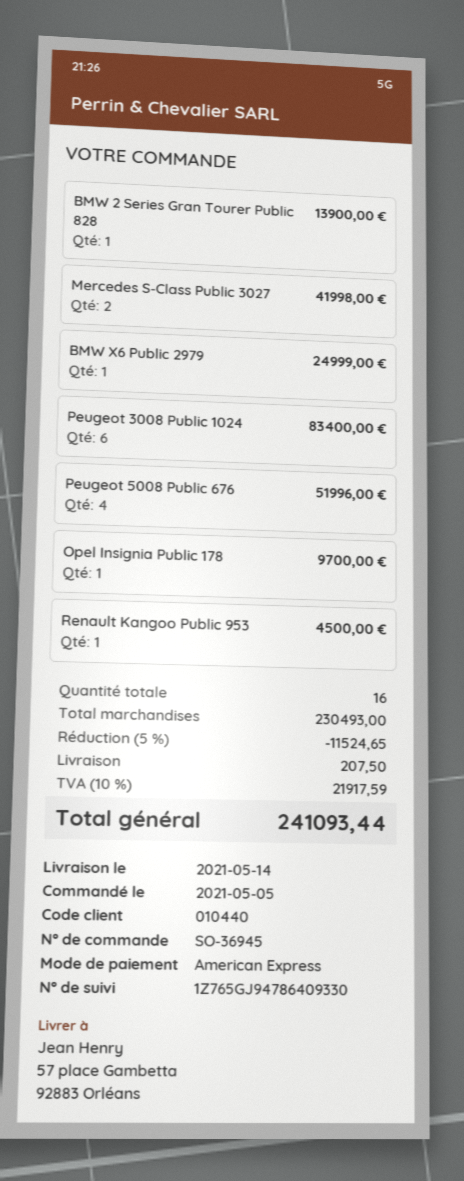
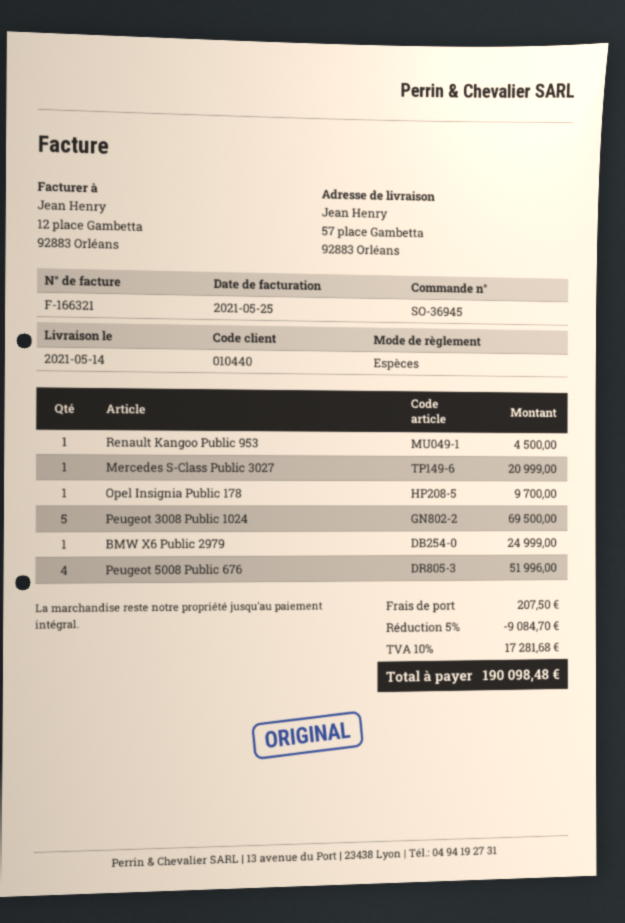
payment method: American Express -> cash
BMW 2 Series Gran Tourer Public 828: 1 for 13900.00 -> none
Mercedes S-Class Public 3027: 2 for 41998.00 -> 1 for 20999.00
Peugeot 3008 Public 1024: 6 for 83400.00 -> 5 for 69500.00
discount: 5% = 11524.65 -> 5% = 9084.70
tax: 10% = 21917.59 -> 10% = 17281.68
total: 241093.44 -> 190098.48

